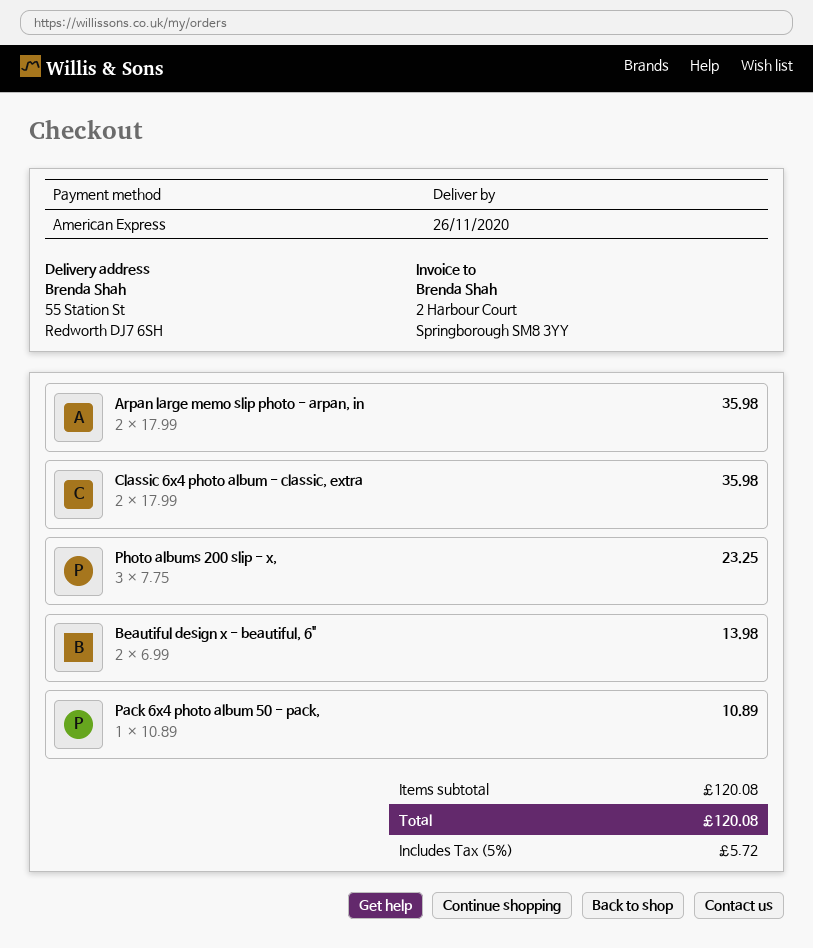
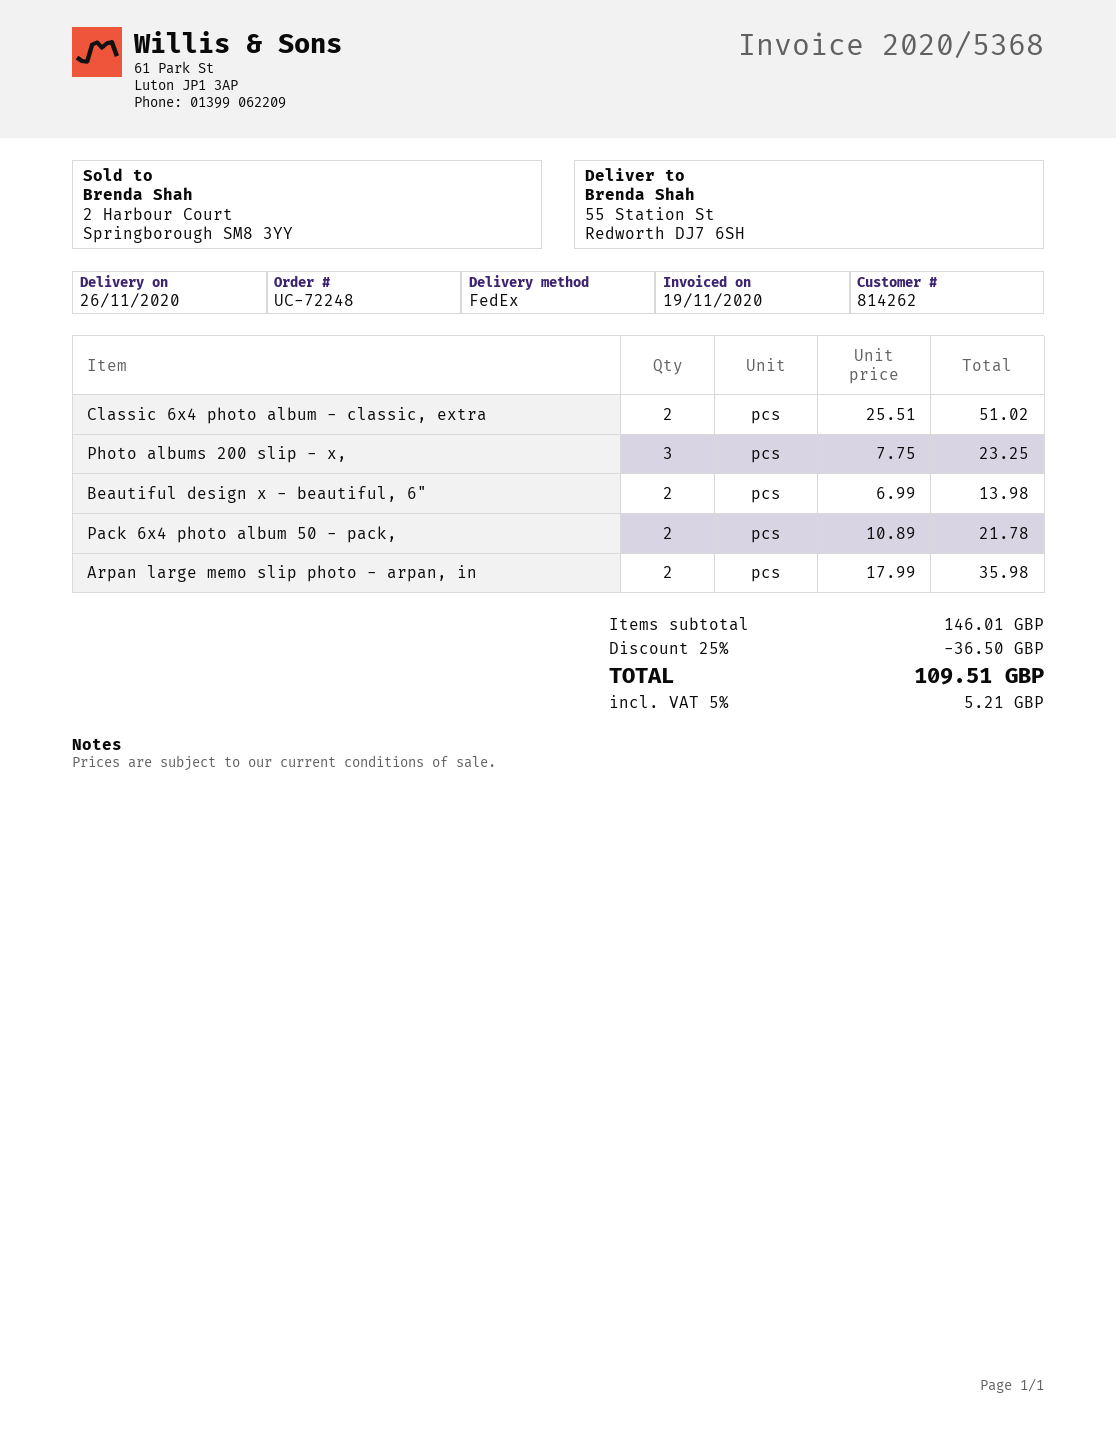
Classic 6x4 photo album - classic, extra: 2 x 17.99 = 35.98 -> 2 x 25.51 = 51.02
Pack 6x4 photo album 50 - pack,: 1 x 10.89 = 10.89 -> 2 x 10.89 = 21.78
subtotal: 120.08 -> 146.01
discount: none -> 25% = 36.50
tax: 5% = 5.72 -> 5% = 5.21
total: 120.08 -> 109.51

